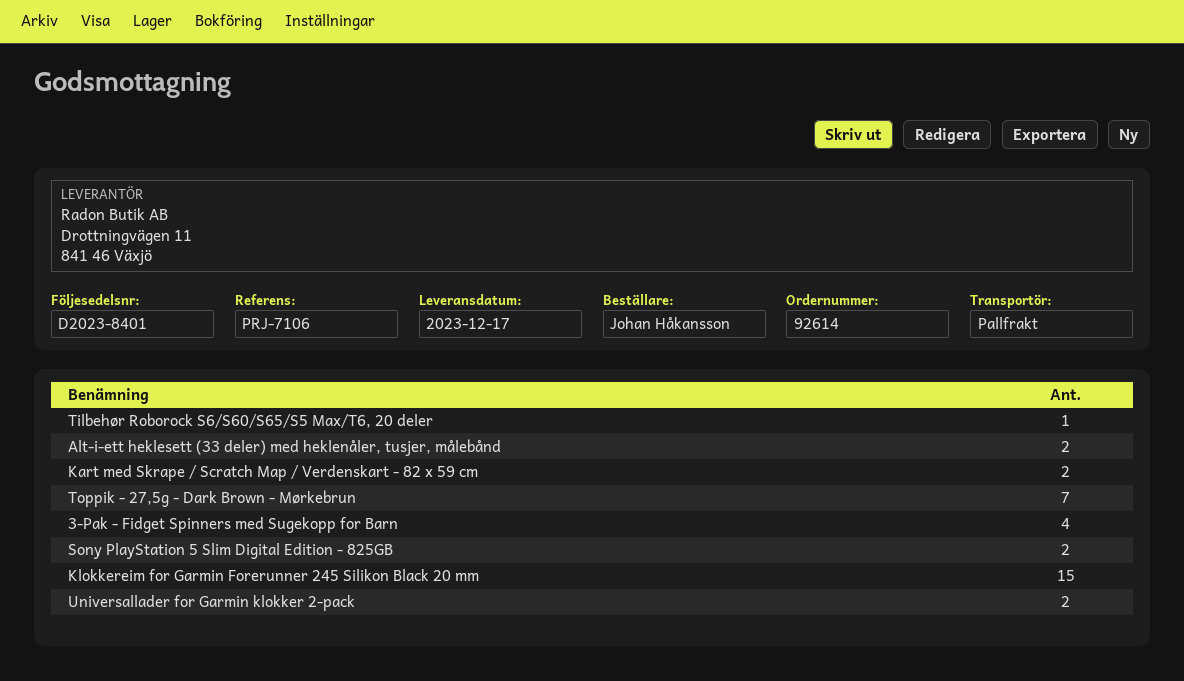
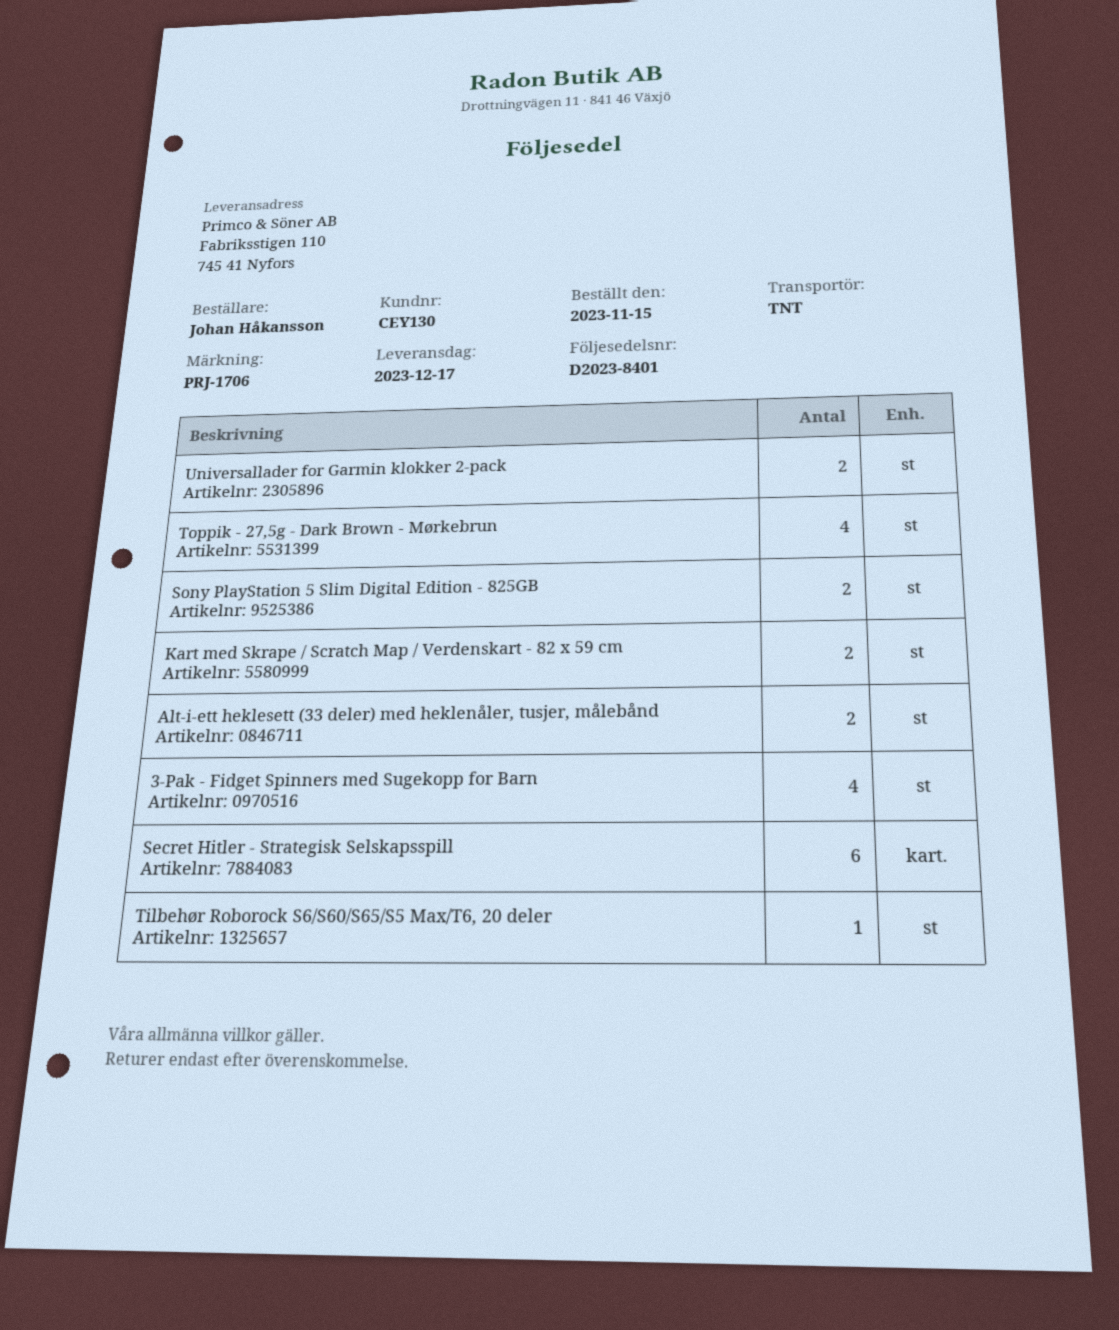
reference: PRJ-7106 -> PRJ-1706
shipping method: pallet freight -> TNT
Toppik - 27,5g - Dark Brown - Mørkebrun: 7 -> 4
Klokkereim for Garmin Forerunner 245 Silikon Black 20 mm: 15 -> none
Secret Hitler - Strategisk Selskapsspill: none -> 6

